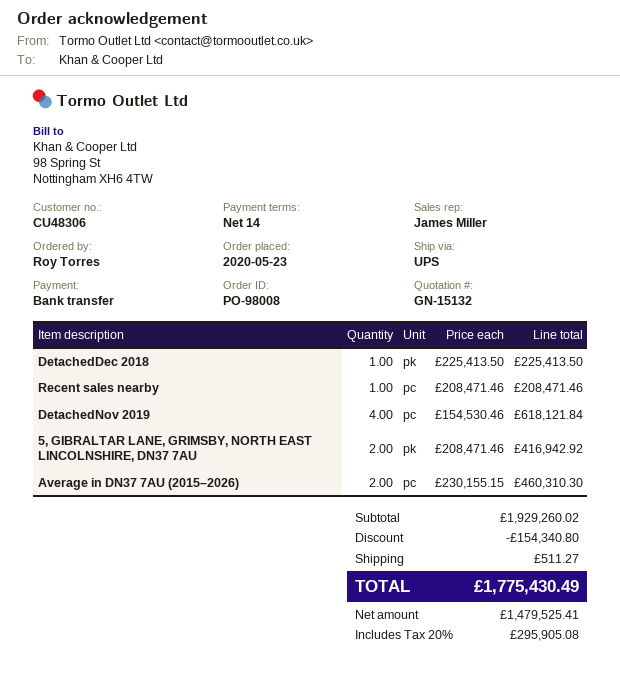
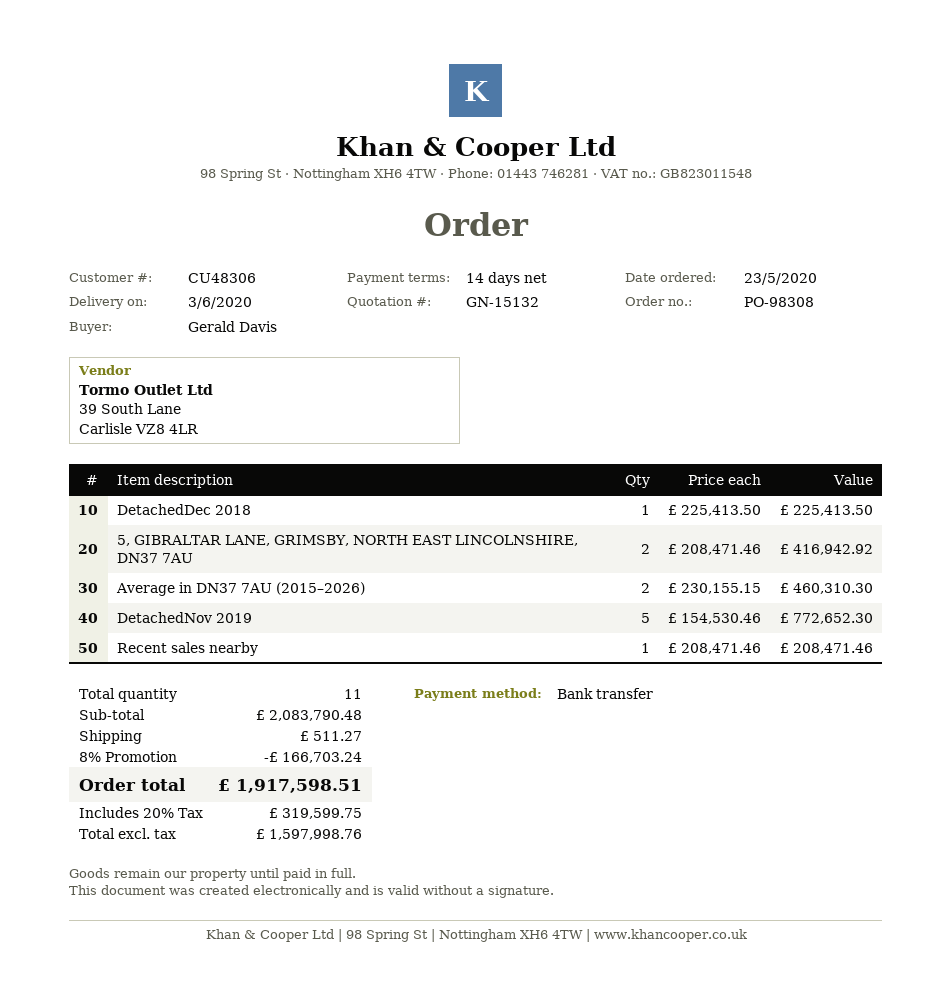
order number: PO-98008 -> PO-98308
ordered by: Roy Torres -> Gerald Davis
DetachedNov 2019: 4 x 154530.46 = 618121.84 -> 5 x 154530.46 = 772652.30
subtotal: 1929260.02 -> 2083790.48
discount: 154340.80 -> 166703.24
net: 1479525.41 -> 1597998.76
tax: 20% = 295905.08 -> 20% = 319599.75
total: 1775430.49 -> 1917598.51

